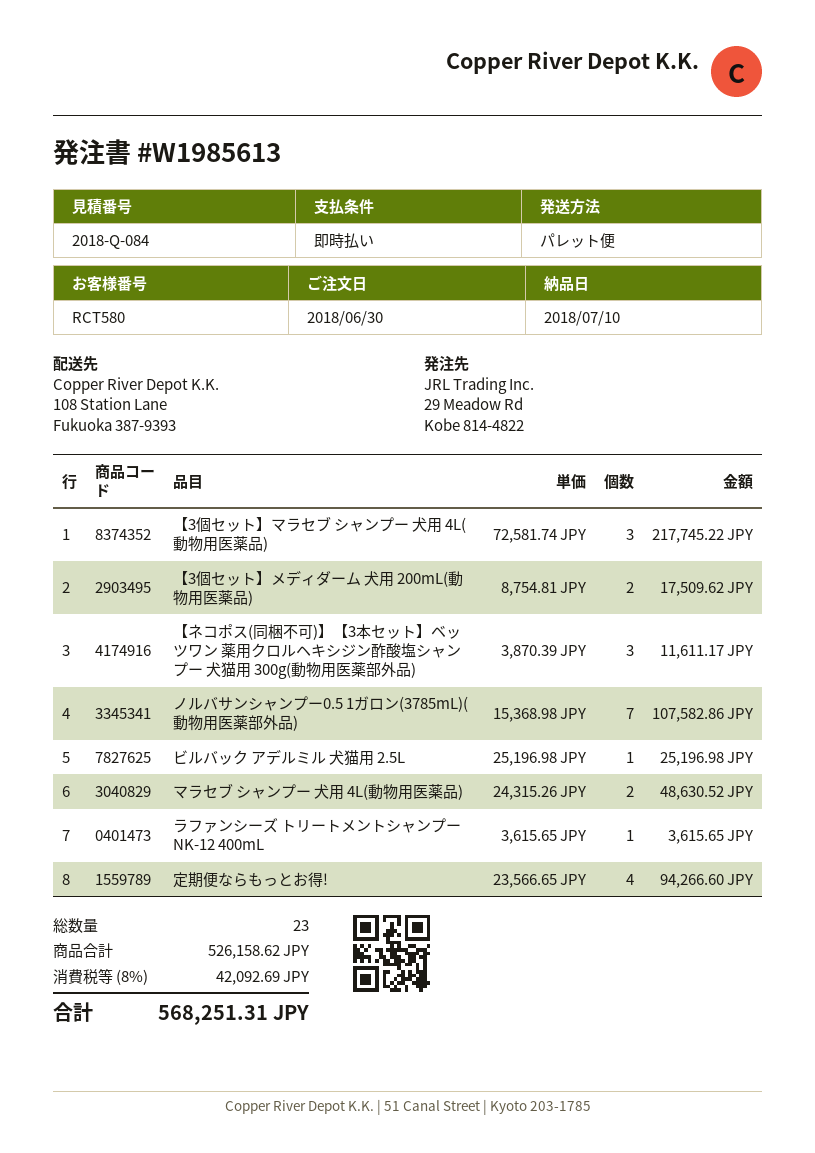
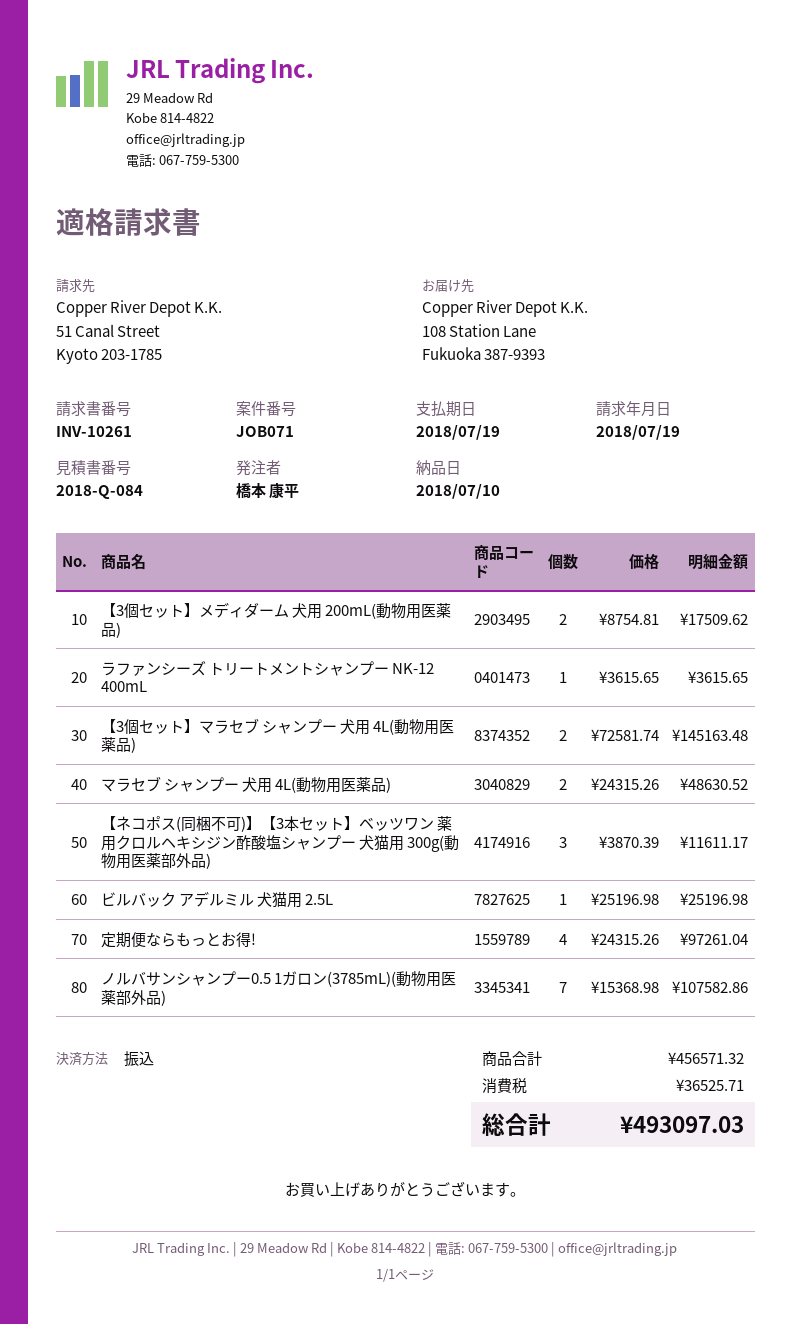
【3個セット】マラセブ シャンプー 犬用 4L(動物用医薬品): 3 x 72581.74 = 217745.22 -> 2 x 72581.74 = 145163.48
定期便ならもっとお得!: 4 x 23566.65 = 94266.60 -> 4 x 24315.26 = 97261.04
subtotal: 526158.62 -> 456571.32
tax: 42092.69 -> 36525.71
total: 568251.31 -> 493097.03

